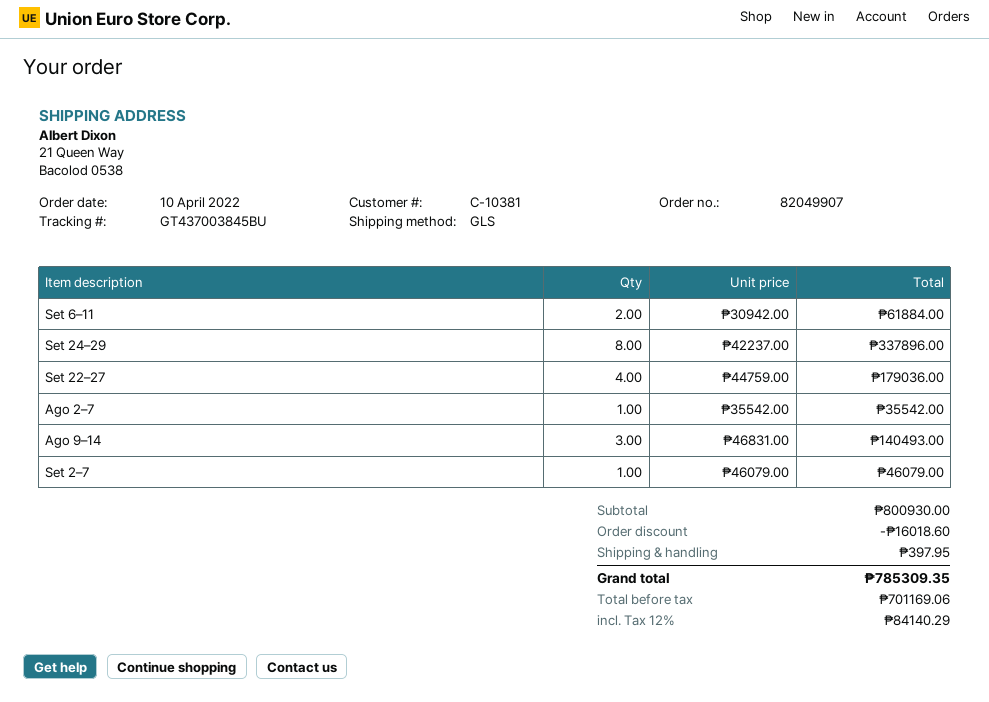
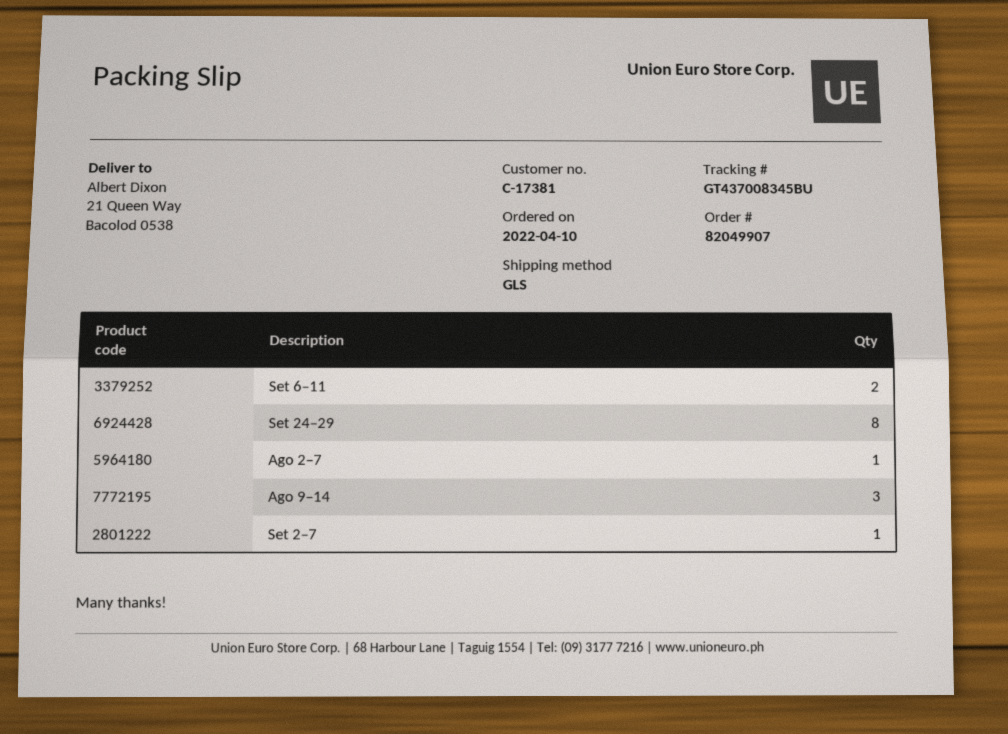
customer number: C-10381 -> C-17381
tracking number: GT437003845BU -> GT437008345BU
Set 22–27: 4 -> none

